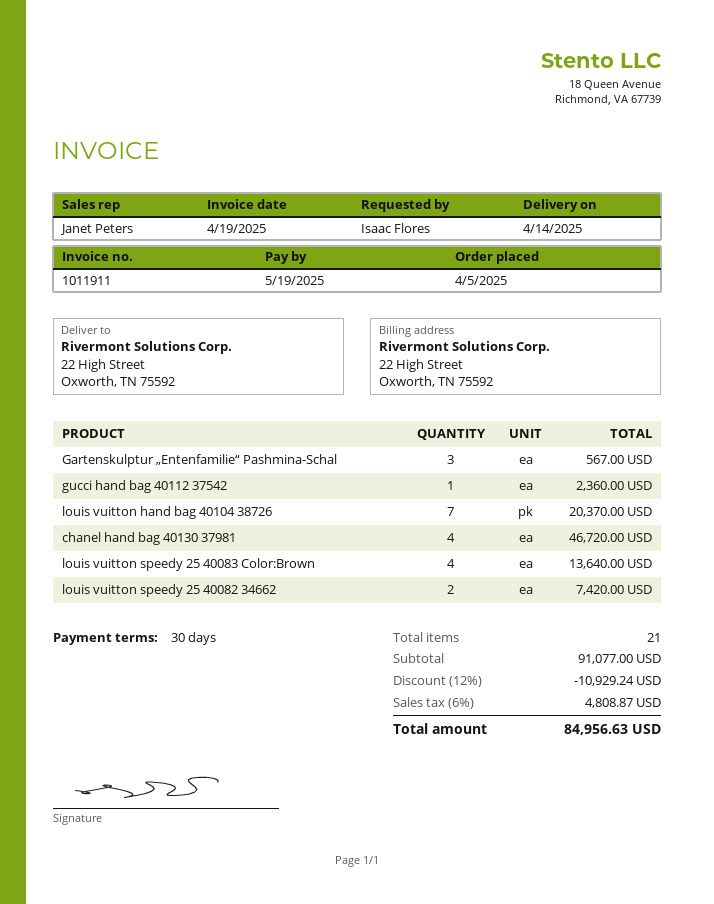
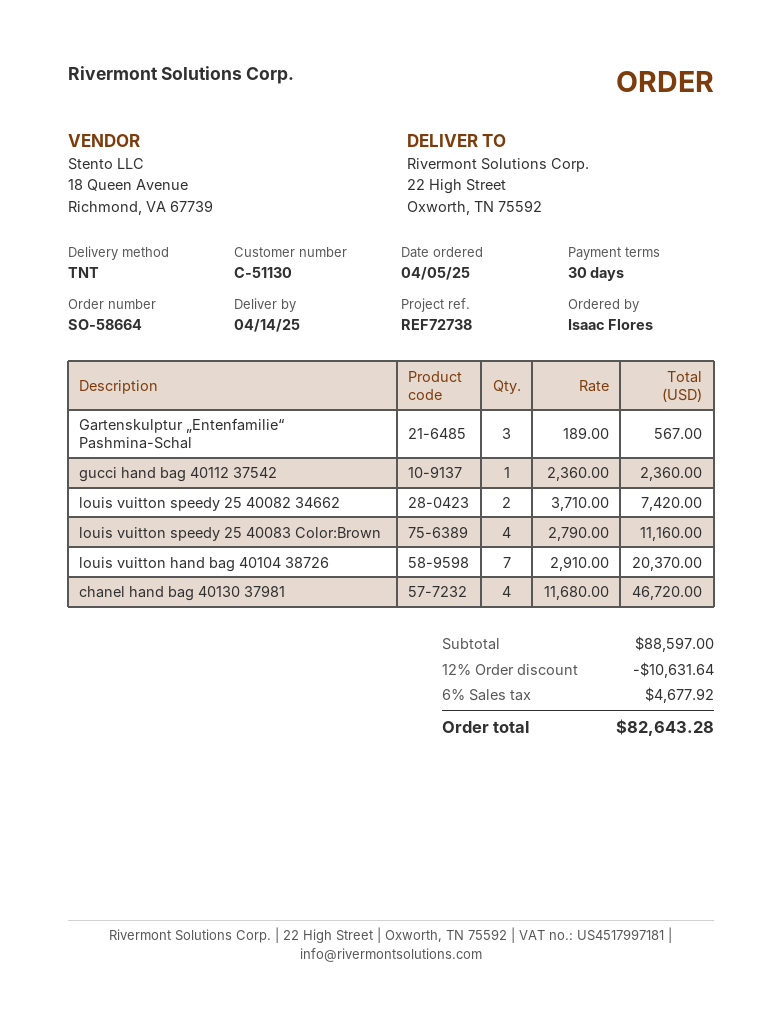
louis vuitton speedy 25 40083 Color:Brown: 4 for 13640.00 -> 4 for 11160.00
subtotal: 91077.00 -> 88597.00
discount: 12% = 10929.24 -> 12% = 10631.64
tax: 6% = 4808.87 -> 6% = 4677.92
total: 84956.63 -> 82643.28

